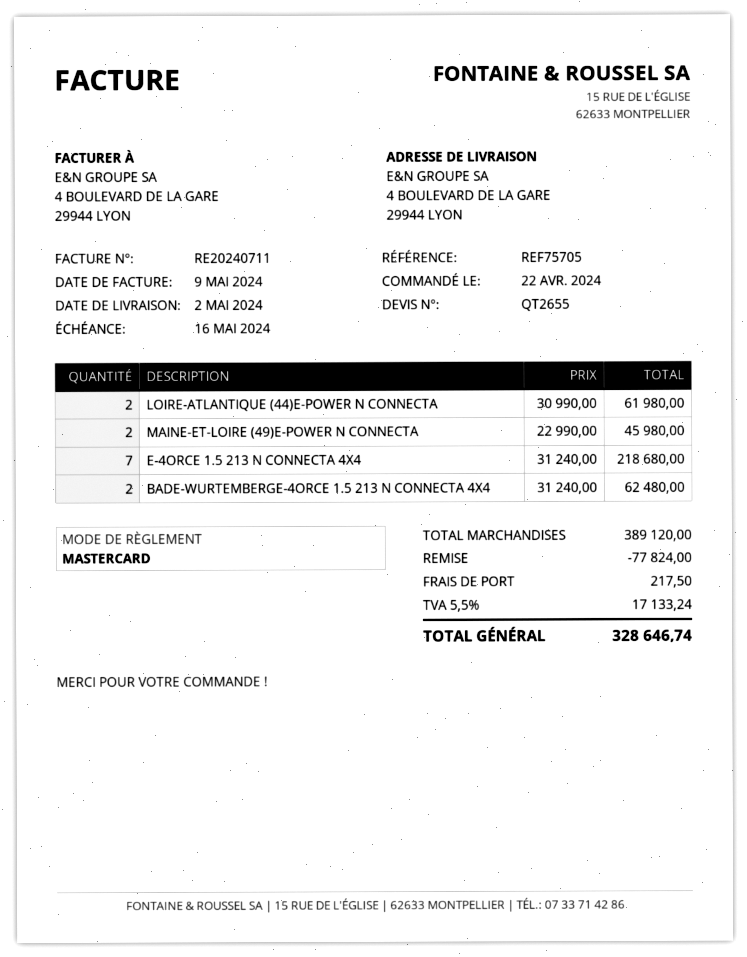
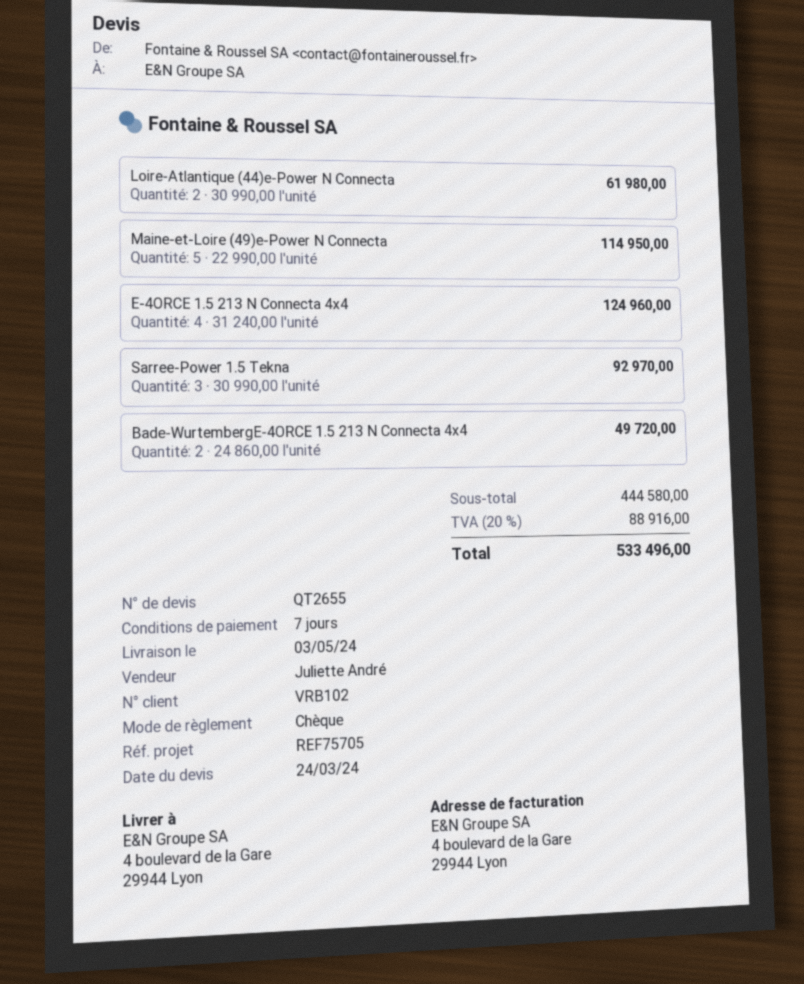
delivery date: 2024-05-02 -> 2024-05-03
payment method: Mastercard -> cheque
MAINE-ET-LOIRE (49)E-POWER N CONNECTA: 2 x 22990.00 = 45980.00 -> 5 x 22990.00 = 114950.00
E-4ORCE 1.5 213 N CONNECTA 4X4: 7 x 31240.00 = 218680.00 -> 4 x 31240.00 = 124960.00
BADE-WURTEMBERGE-4ORCE 1.5 213 N CONNECTA 4X4: 2 x 31240.00 = 62480.00 -> 2 x 24860.00 = 49720.00
Sarree-Power 1.5 Tekna: none -> 3 x 30990.00 = 92970.00
subtotal: 389120.00 -> 444580.00
discount: 77824.00 -> none
shipping: 217.50 -> none
tax: 5.5% = 17133.24 -> 20% = 88916.00
total: 328646.74 -> 533496.00

